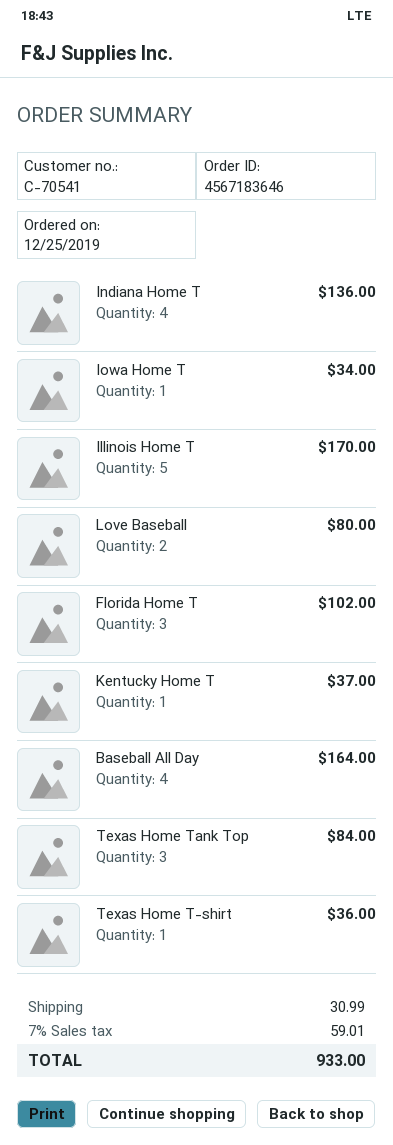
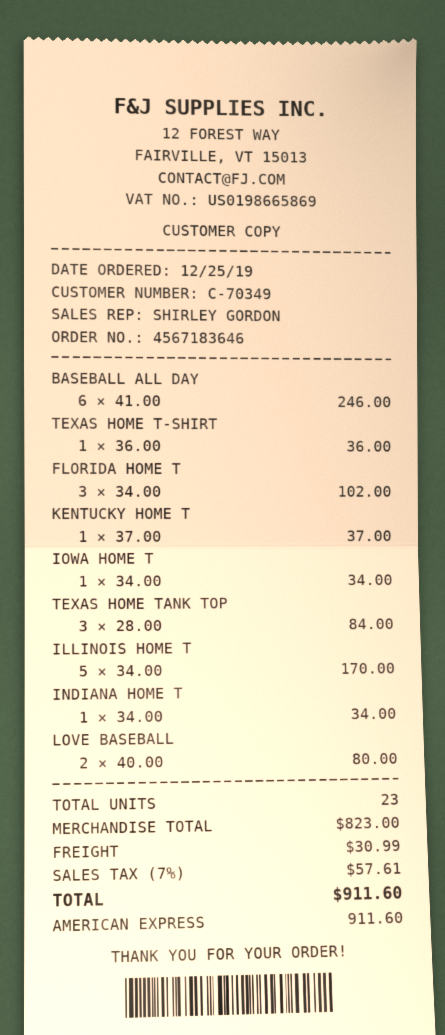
customer number: C-70541 -> C-70349
Indiana Home T: 4 for 136.00 -> 1 for 34.00
Baseball All Day: 4 for 164.00 -> 6 for 246.00
tax: 7% = 59.01 -> 7% = 57.61
total: 933.00 -> 911.60

